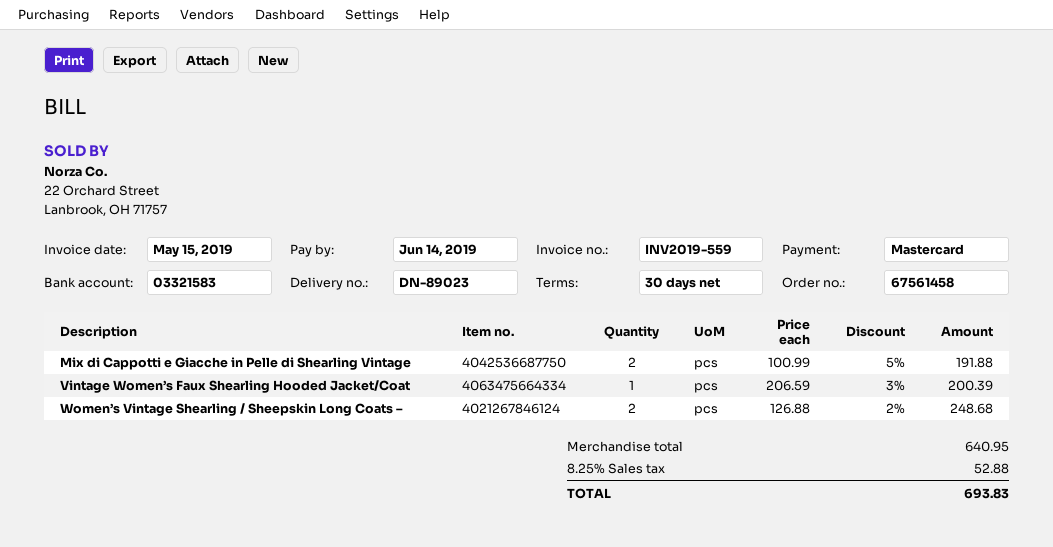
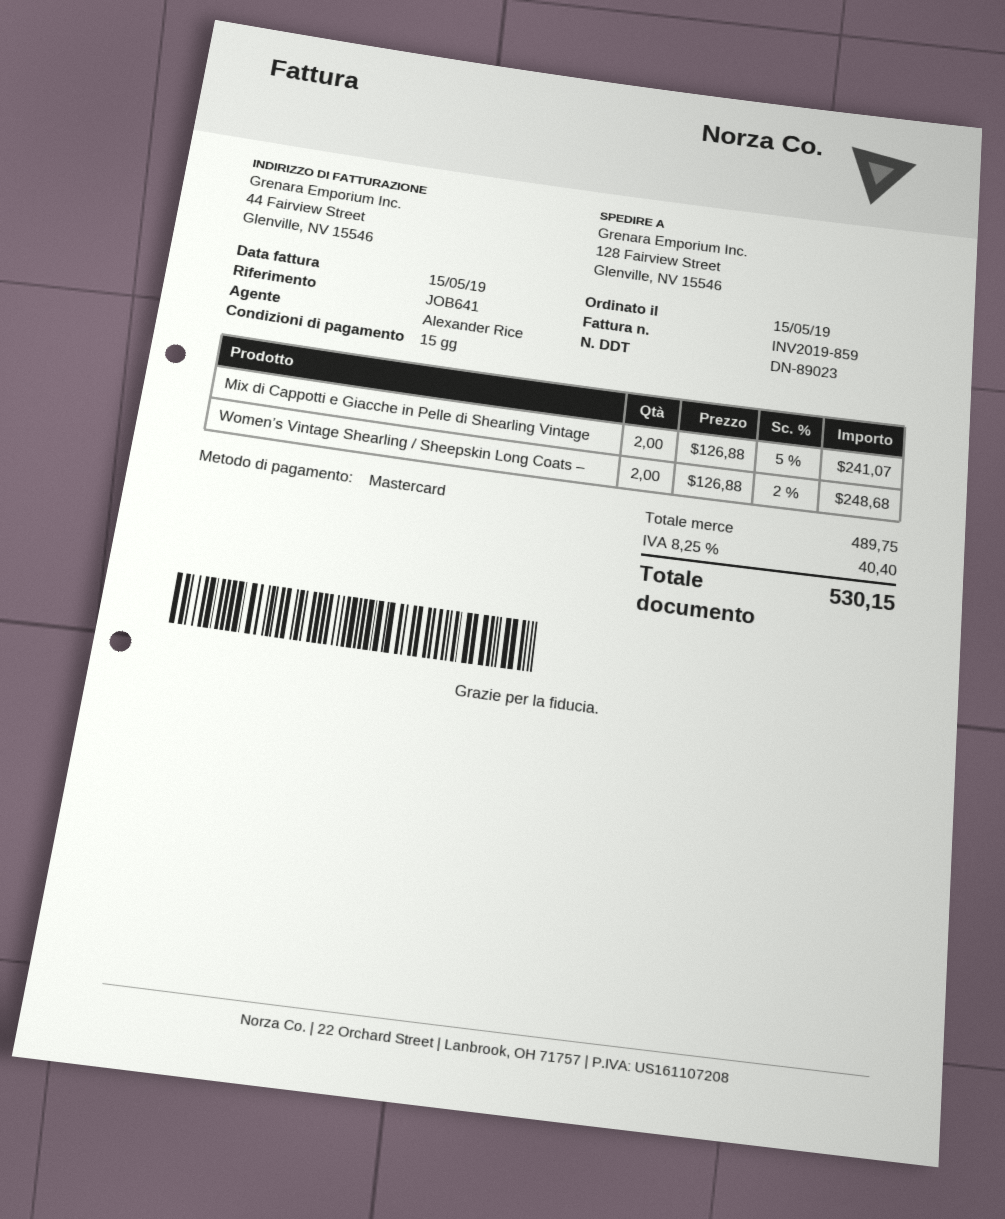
invoice number: INV2019-559 -> INV2019-859
payment terms: 30 days -> 15 days
Mix di Cappotti e Giacche in Pelle di Shearling Vintage: 2 x 100.99 - 5% = 191.88 -> 2 x 126.88 - 5% = 241.07
Vintage Women’s Faux Shearling Hooded Jacket/Coat: 1 x 206.59 - 3% = 200.39 -> none
subtotal: 640.95 -> 489.75
tax: 8.25% = 52.88 -> 8.25% = 40.40
total: 693.83 -> 530.15

